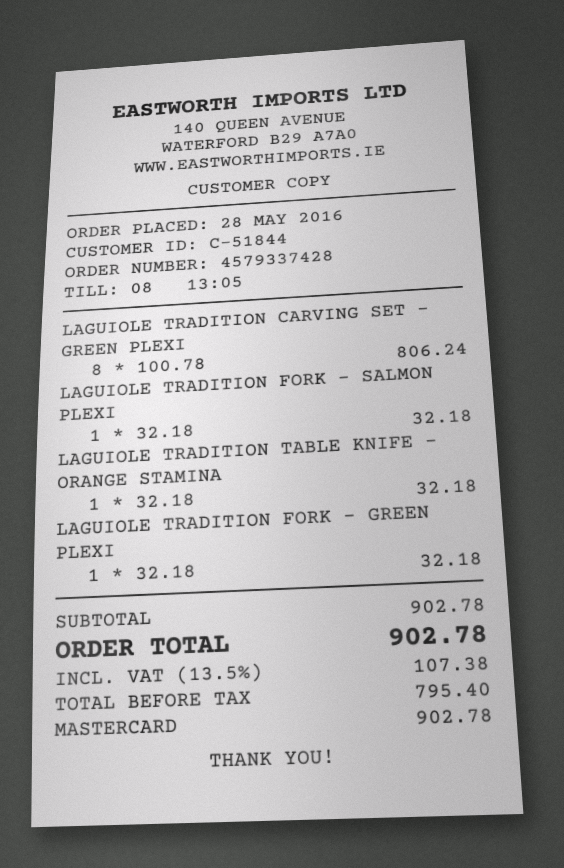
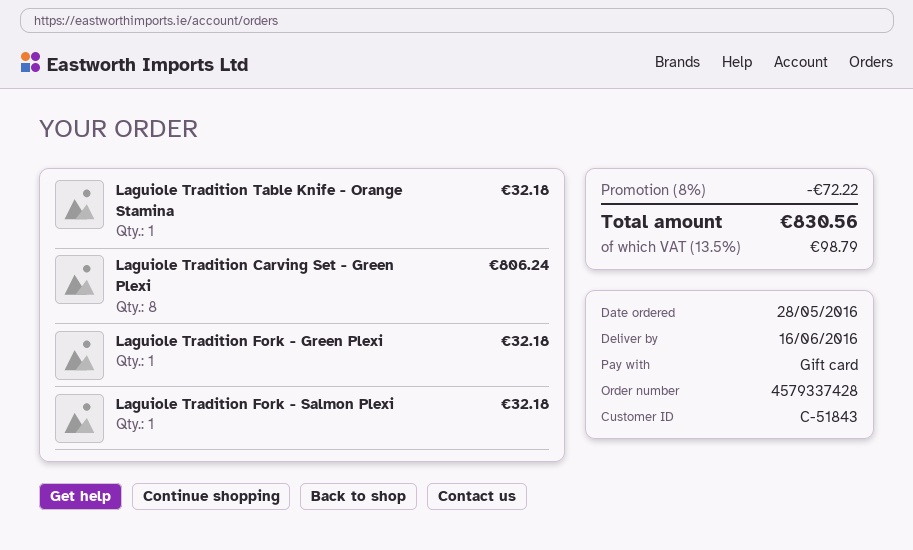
customer number: C-51844 -> C-51843
payment method: Mastercard -> gift card
discount: none -> 8% = 72.22
tax: 13.5% = 107.38 -> 13.5% = 98.79
total: 902.78 -> 830.56

